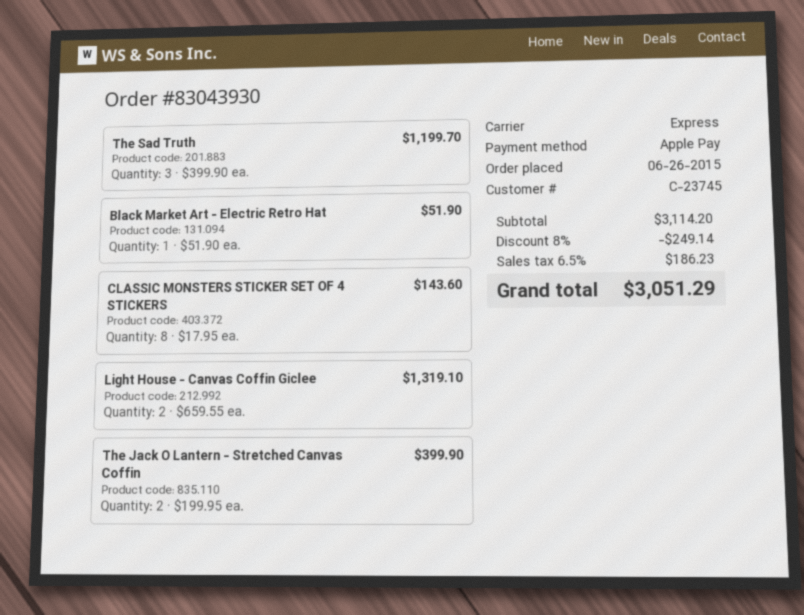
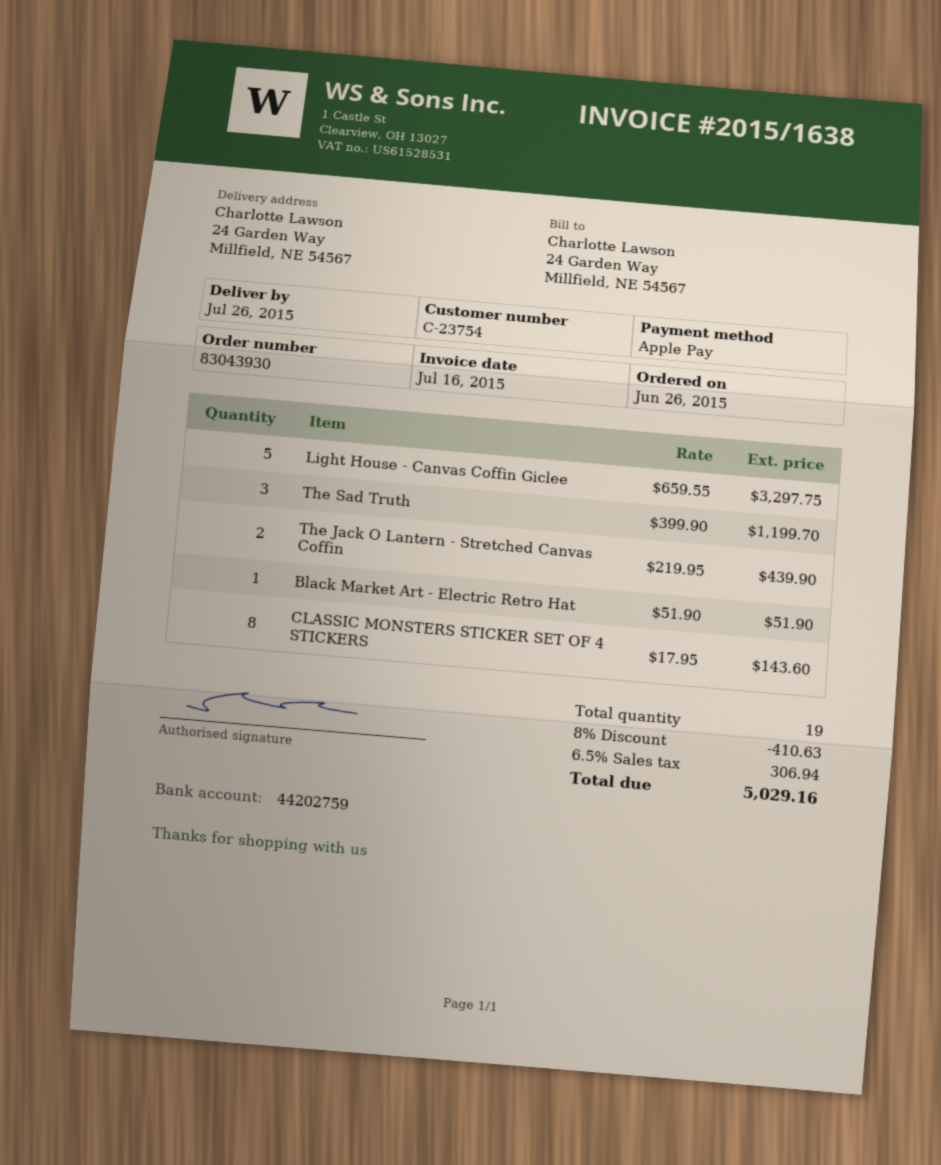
customer number: C-23745 -> C-23754
Light House - Canvas Coffin Giclee: 2 x 659.55 = 1319.10 -> 5 x 659.55 = 3297.75
The Jack O Lantern - Stretched Canvas Coffin: 2 x 199.95 = 399.90 -> 2 x 219.95 = 439.90
discount: 8% = 249.14 -> 8% = 410.63
tax: 6.5% = 186.23 -> 6.5% = 306.94
total: 3051.29 -> 5029.16

